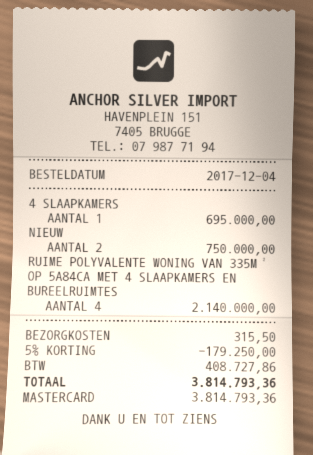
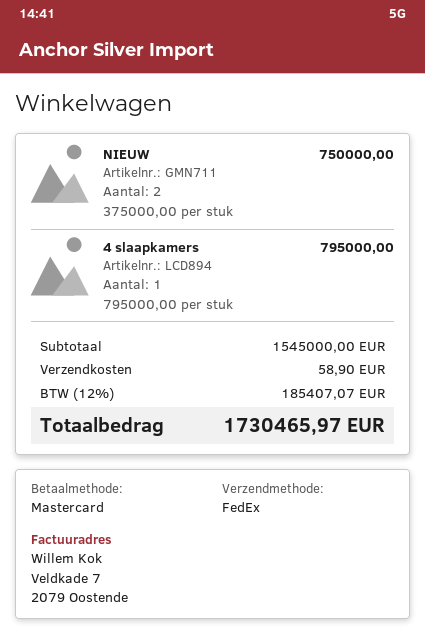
4 SLAAPKAMERS: 1 for 695000.00 -> 1 for 795000.00
RUIME POLYVALENTE WONING VAN 335M² OP 5A84CA MET 4 SLAAPKAMERS EN BUREELRUIMTES: 4 for 2140000.00 -> none
discount: 5% = 179250.00 -> none
shipping: 315.50 -> 58.90
tax: 408727.86 -> 185407.07
total: 3814793.36 -> 1730465.97

